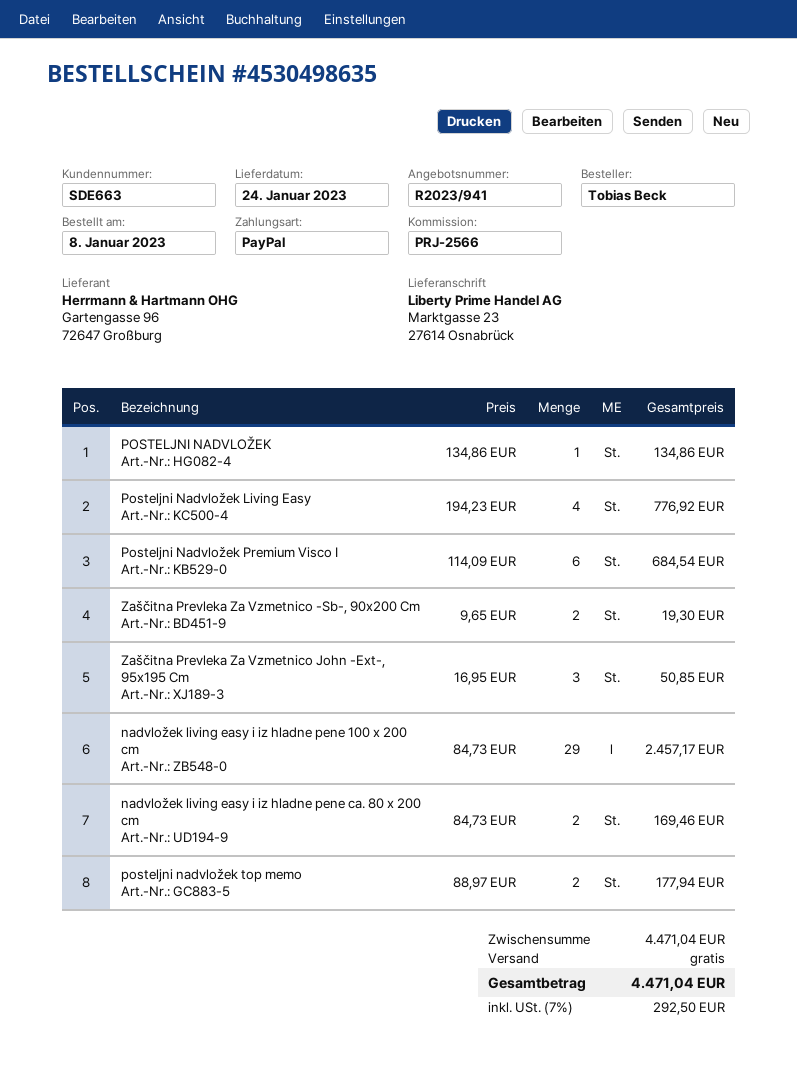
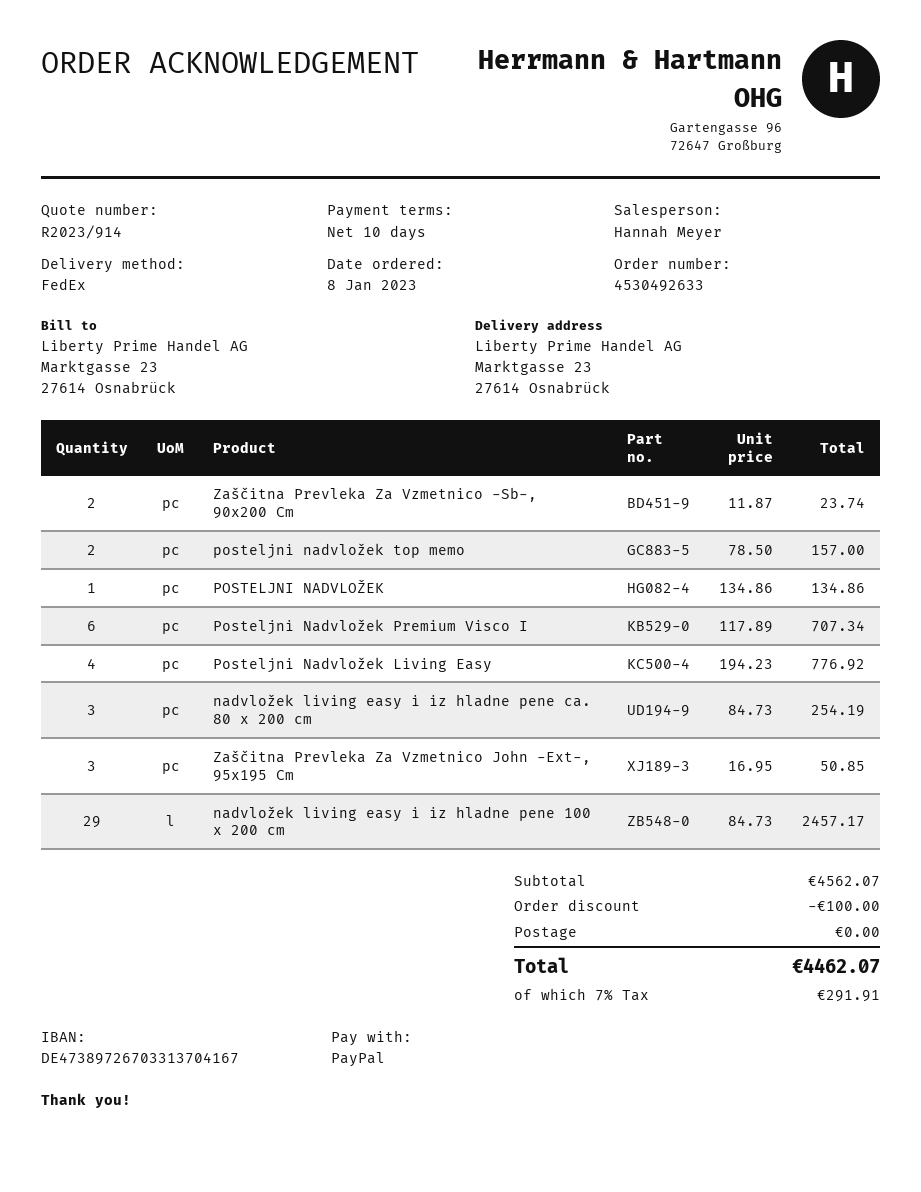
quote number: R2023/941 -> R2023/914
order number: 4530498635 -> 4530492633
Posteljni Nadvložek Premium Visco I: 6 x 114.09 = 684.54 -> 6 x 117.89 = 707.34
Zaščitna Prevleka Za Vzmetnico -Sb-, 90x200 Cm: 2 x 9.65 = 19.30 -> 2 x 11.87 = 23.74
nadvložek living easy i iz hladne pene ca. 80 x 200 cm: 2 x 84.73 = 169.46 -> 3 x 84.73 = 254.19
posteljni nadvložek top memo: 2 x 88.97 = 177.94 -> 2 x 78.50 = 157.00
subtotal: 4471.04 -> 4562.07
discount: none -> 100.00
tax: 7% = 292.50 -> 7% = 291.91
total: 4471.04 -> 4462.07

